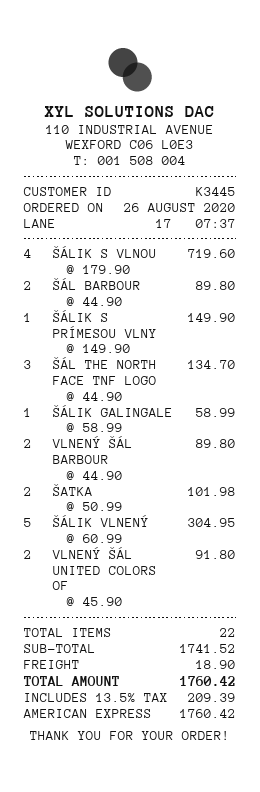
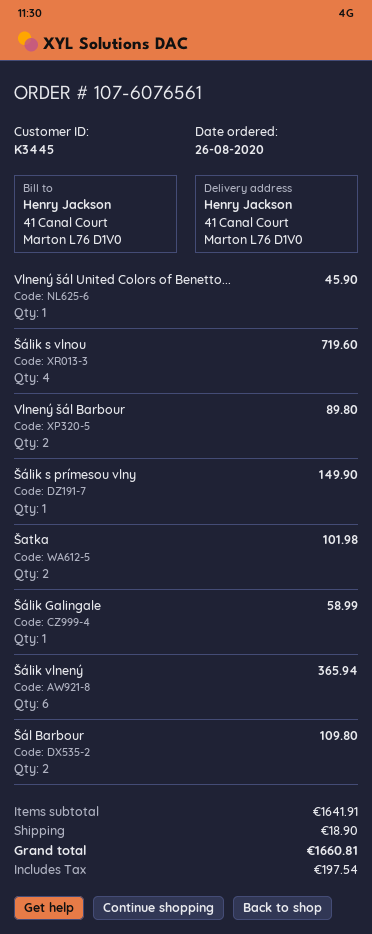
ŠÁL BARBOUR: 2 for 89.80 -> 2 for 109.80
ŠÁL THE NORTH FACE TNF LOGO: 3 for 134.70 -> none
ŠÁLIK VLNENÝ: 5 for 304.95 -> 6 for 365.94
VLNENÝ ŠÁL UNITED COLORS OF: 2 for 91.80 -> 1 for 45.90
subtotal: 1741.52 -> 1641.91
tax: 209.39 -> 197.54
total: 1760.42 -> 1660.81

